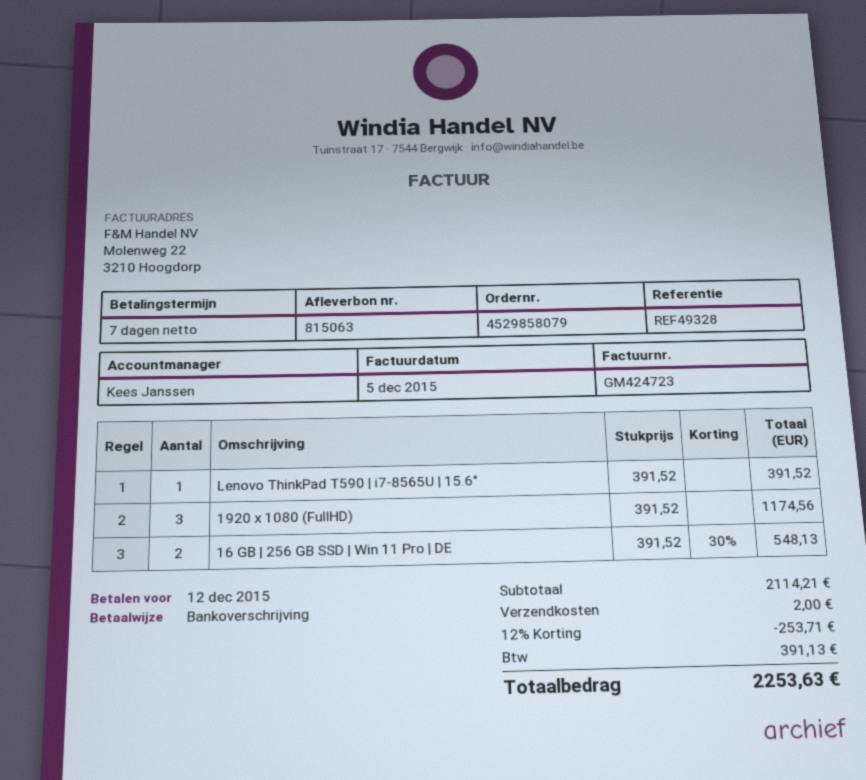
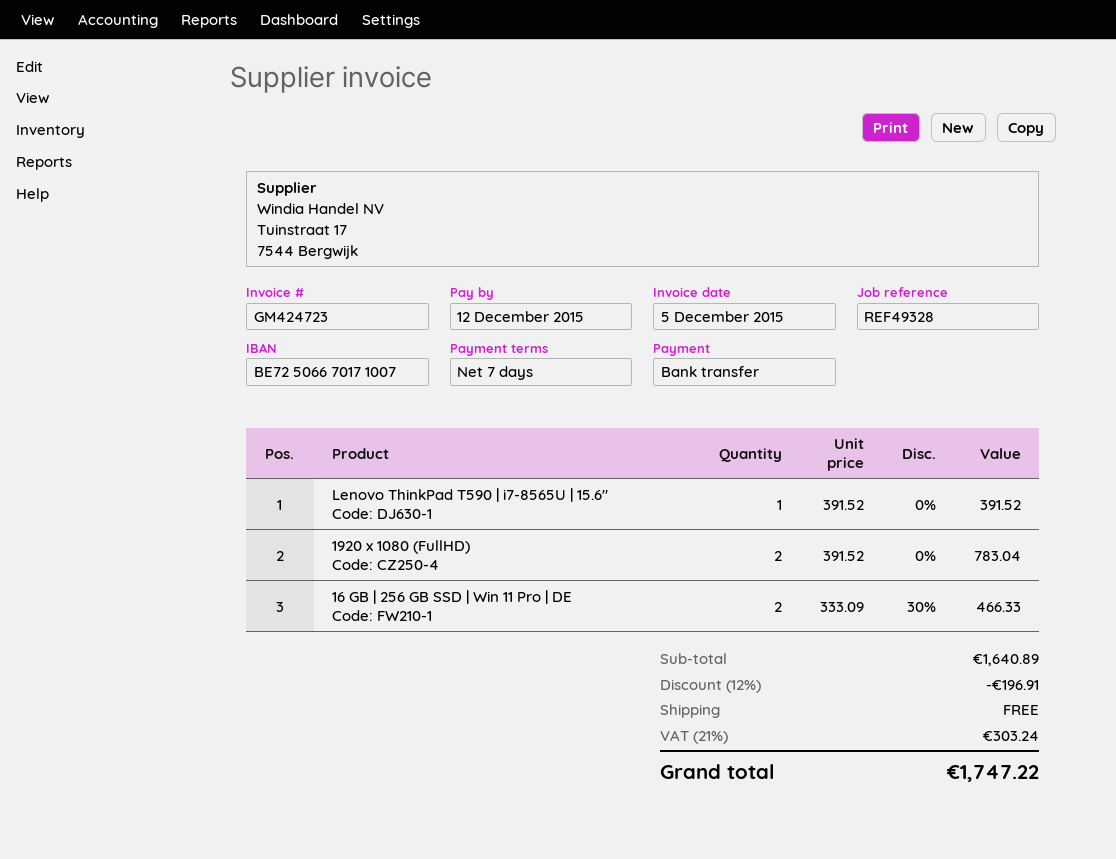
1920 x 1080 (FullHD): 3 x 391.52 = 1174.56 -> 2 x 391.52 = 783.04
16 GB | 256 GB SSD | Win 11 Pro | DE: 2 x 391.52 - 30% = 548.13 -> 2 x 333.09 - 30% = 466.33
subtotal: 2114.21 -> 1640.89
discount: 12% = 253.71 -> 12% = 196.91
shipping: 2.00 -> 0.00
tax: 391.13 -> 303.24
total: 2253.63 -> 1747.22

